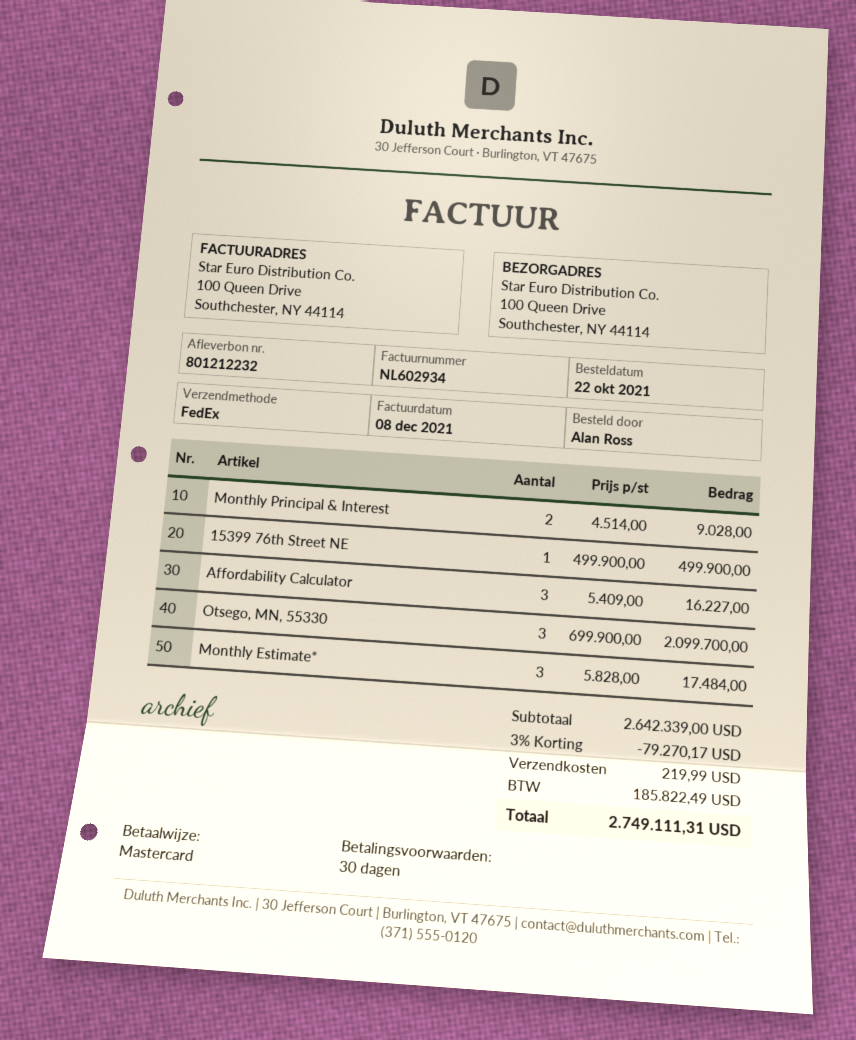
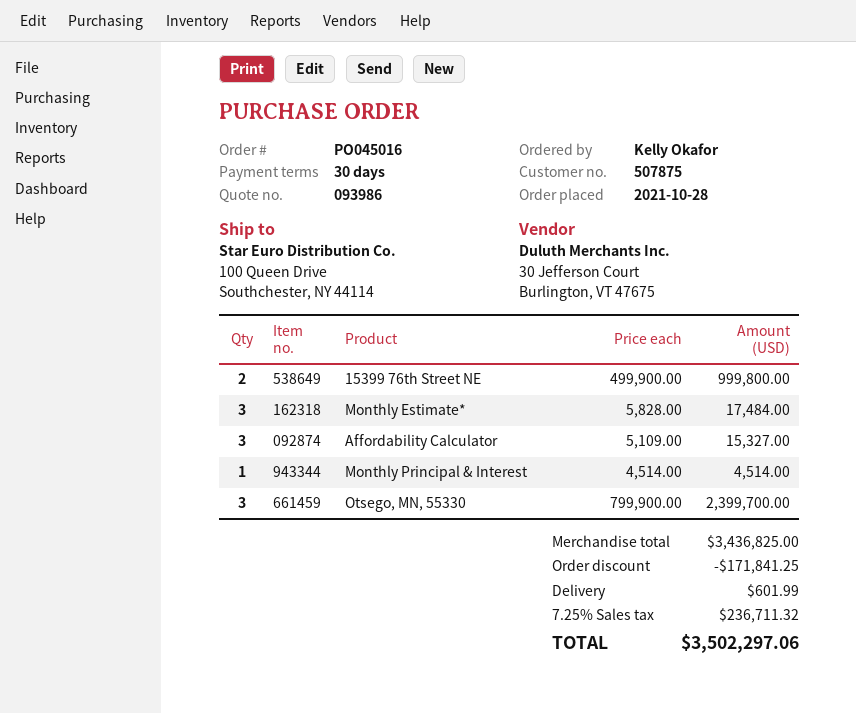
order date: 2021-10-22 -> 2021-10-28
ordered by: Alan Ross -> Kelly Okafor
Monthly Principal & Interest: 2 x 4514.00 = 9028.00 -> 1 x 4514.00 = 4514.00
15399 76th Street NE: 1 x 499900.00 = 499900.00 -> 2 x 499900.00 = 999800.00
Affordability Calculator: 3 x 5409.00 = 16227.00 -> 3 x 5109.00 = 15327.00
Otsego, MN, 55330: 3 x 699900.00 = 2099700.00 -> 3 x 799900.00 = 2399700.00
subtotal: 2642339.00 -> 3436825.00
discount: 79270.17 -> 171841.25
shipping: 219.99 -> 601.99
tax: 185822.49 -> 236711.32
total: 2749111.31 -> 3502297.06

